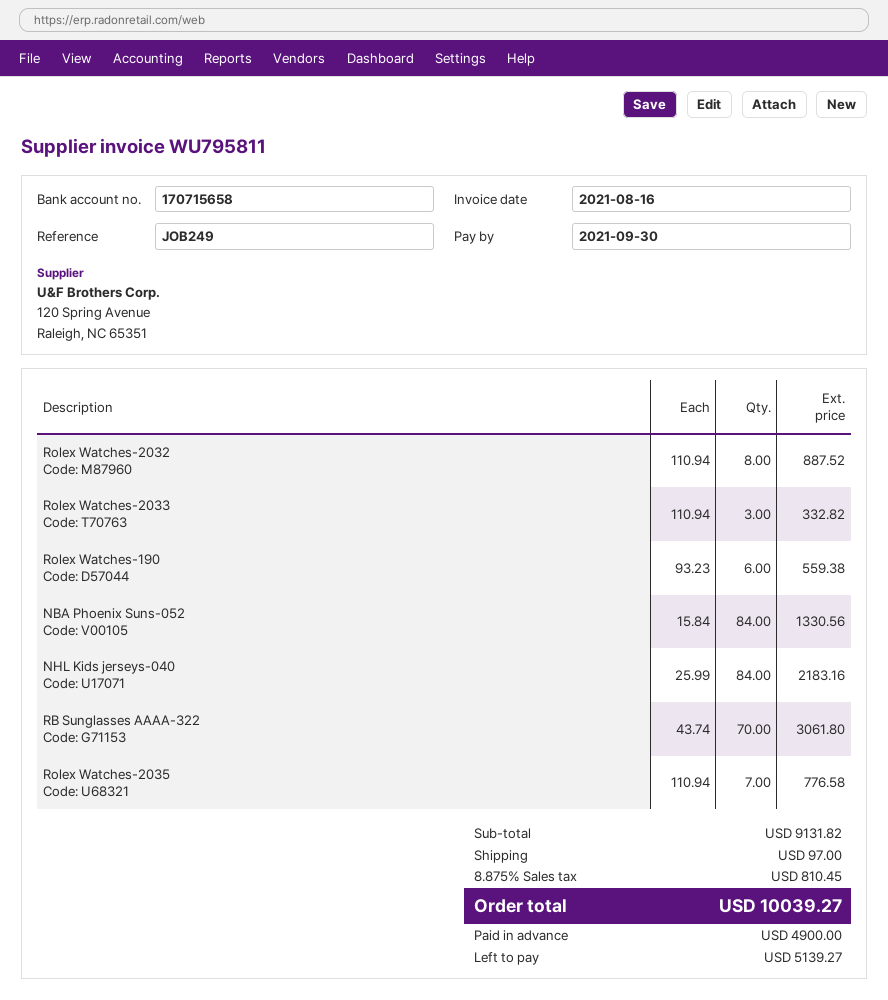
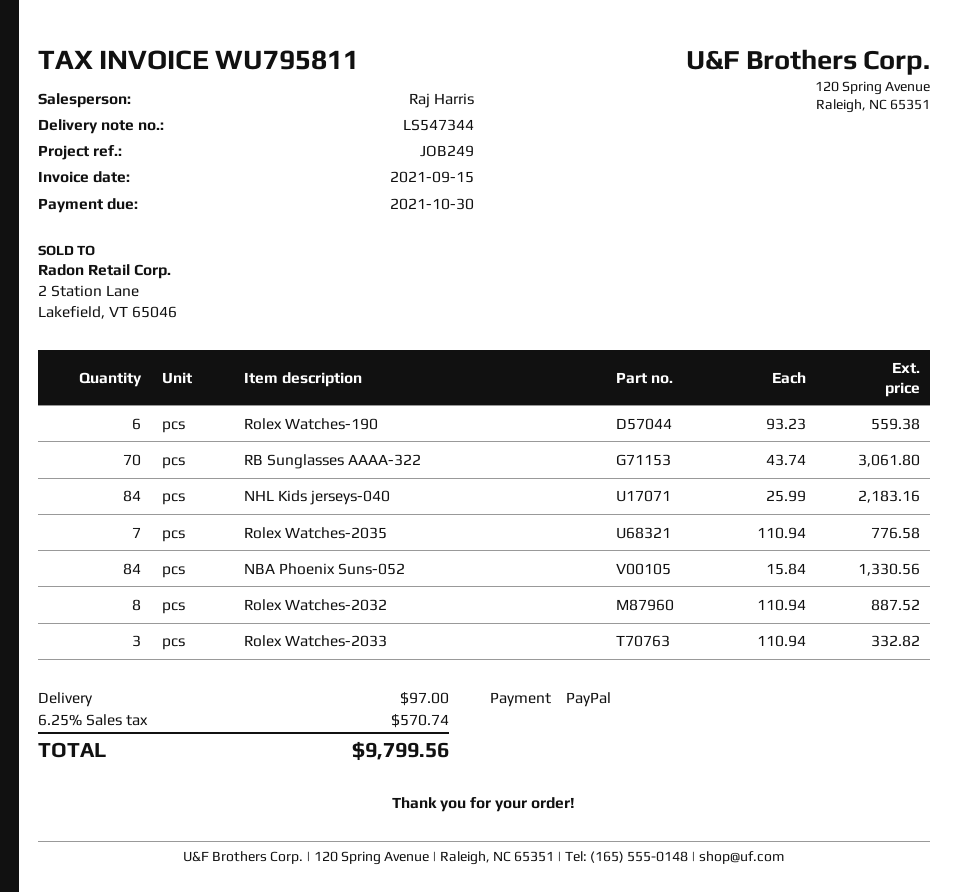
invoice date: 2021-08-16 -> 2021-09-15
due date: 2021-09-30 -> 2021-10-30
tax: 8.875% = 810.45 -> 6.25% = 570.74
total: 10039.27 -> 9799.56

